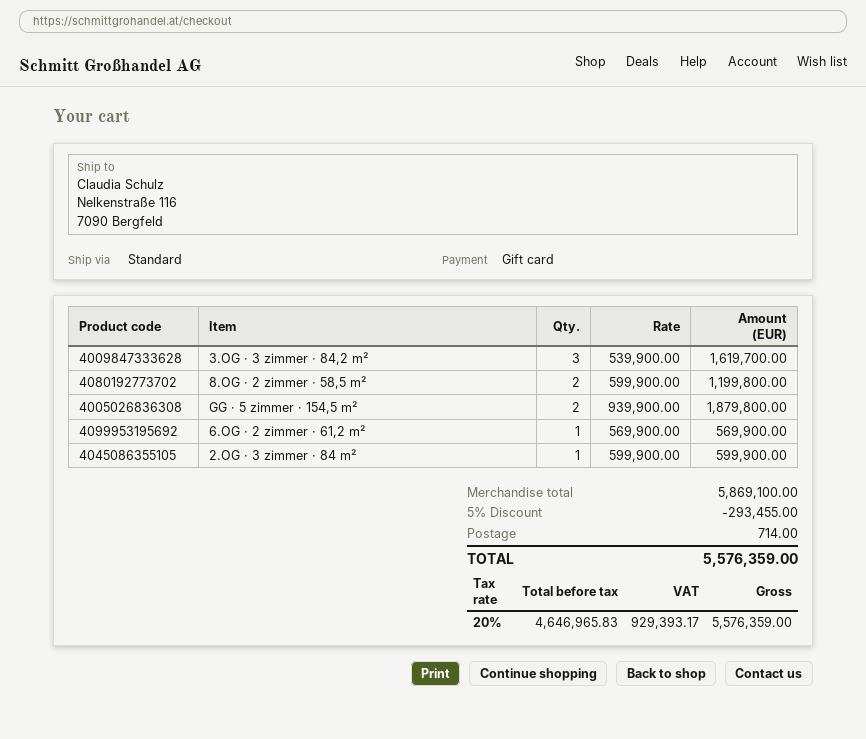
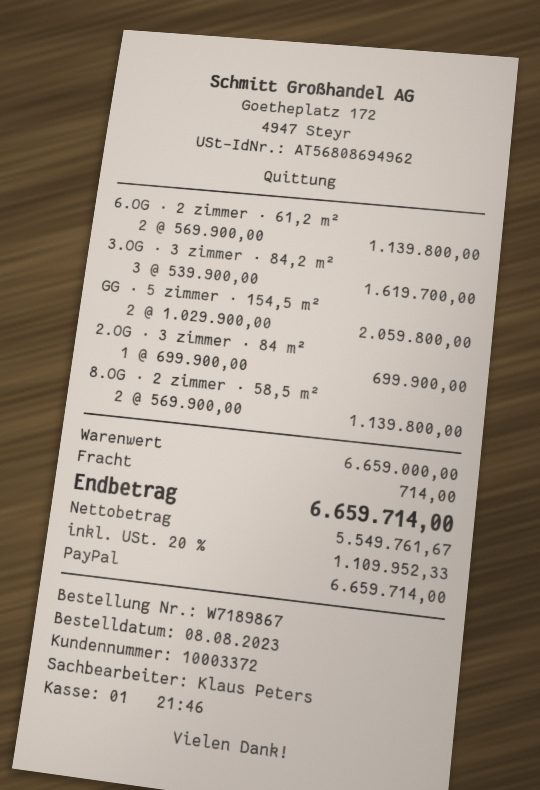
payment method: gift card -> PayPal
8.OG · 2 zimmer · 58,5 m²: 2 x 599900.00 = 1199800.00 -> 2 x 569900.00 = 1139800.00
GG · 5 zimmer · 154,5 m²: 2 x 939900.00 = 1879800.00 -> 2 x 1029900.00 = 2059800.00
6.OG · 2 zimmer · 61,2 m²: 1 x 569900.00 = 569900.00 -> 2 x 569900.00 = 1139800.00
2.OG · 3 zimmer · 84 m²: 1 x 599900.00 = 599900.00 -> 1 x 699900.00 = 699900.00
subtotal: 5869100.00 -> 6659000.00
discount: 5% = 293455.00 -> none
net: 4646965.83 -> 5549761.67
tax: 20% = 929393.17 -> 20% = 1109952.33
total: 5576359.00 -> 6659714.00

